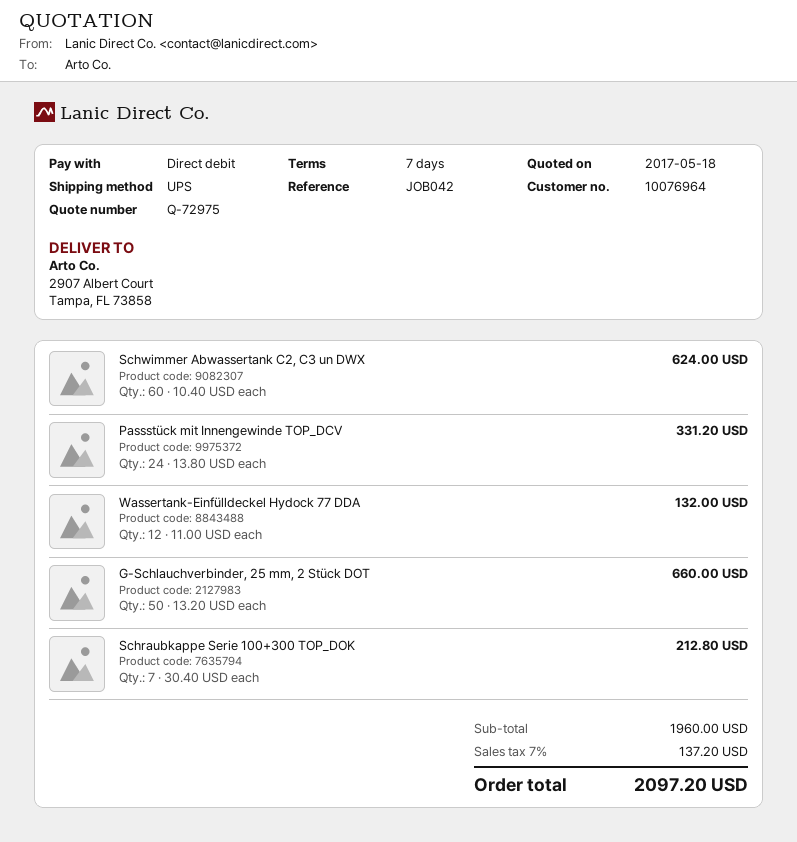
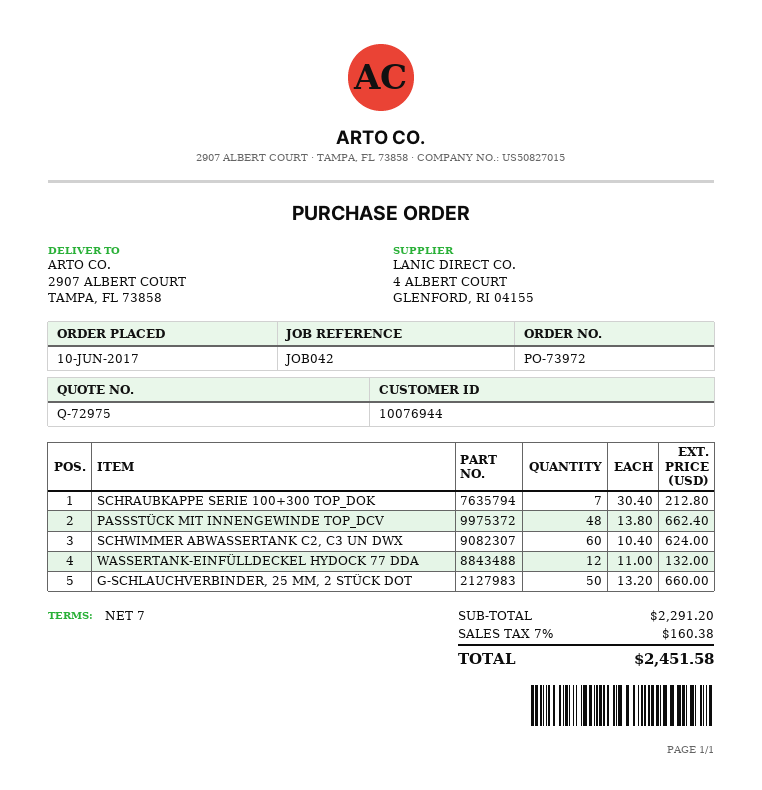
customer number: 10076964 -> 10076944
Passstück mit Innengewinde TOP_DCV: 24 x 13.80 = 331.20 -> 48 x 13.80 = 662.40
subtotal: 1960.00 -> 2291.20
tax: 7% = 137.20 -> 7% = 160.38
total: 2097.20 -> 2451.58

